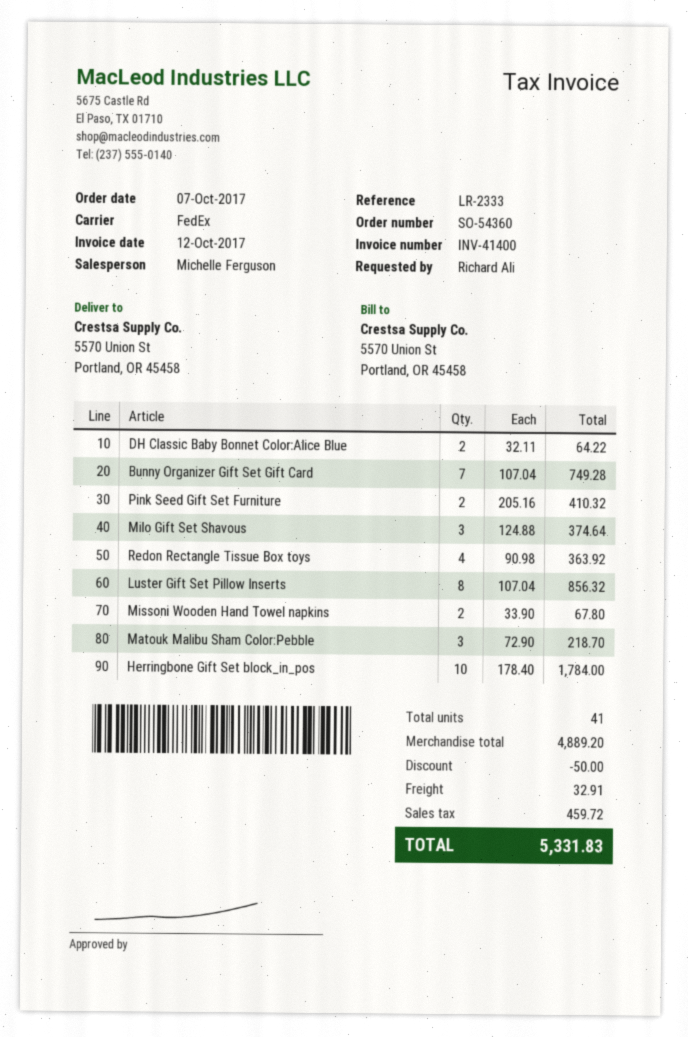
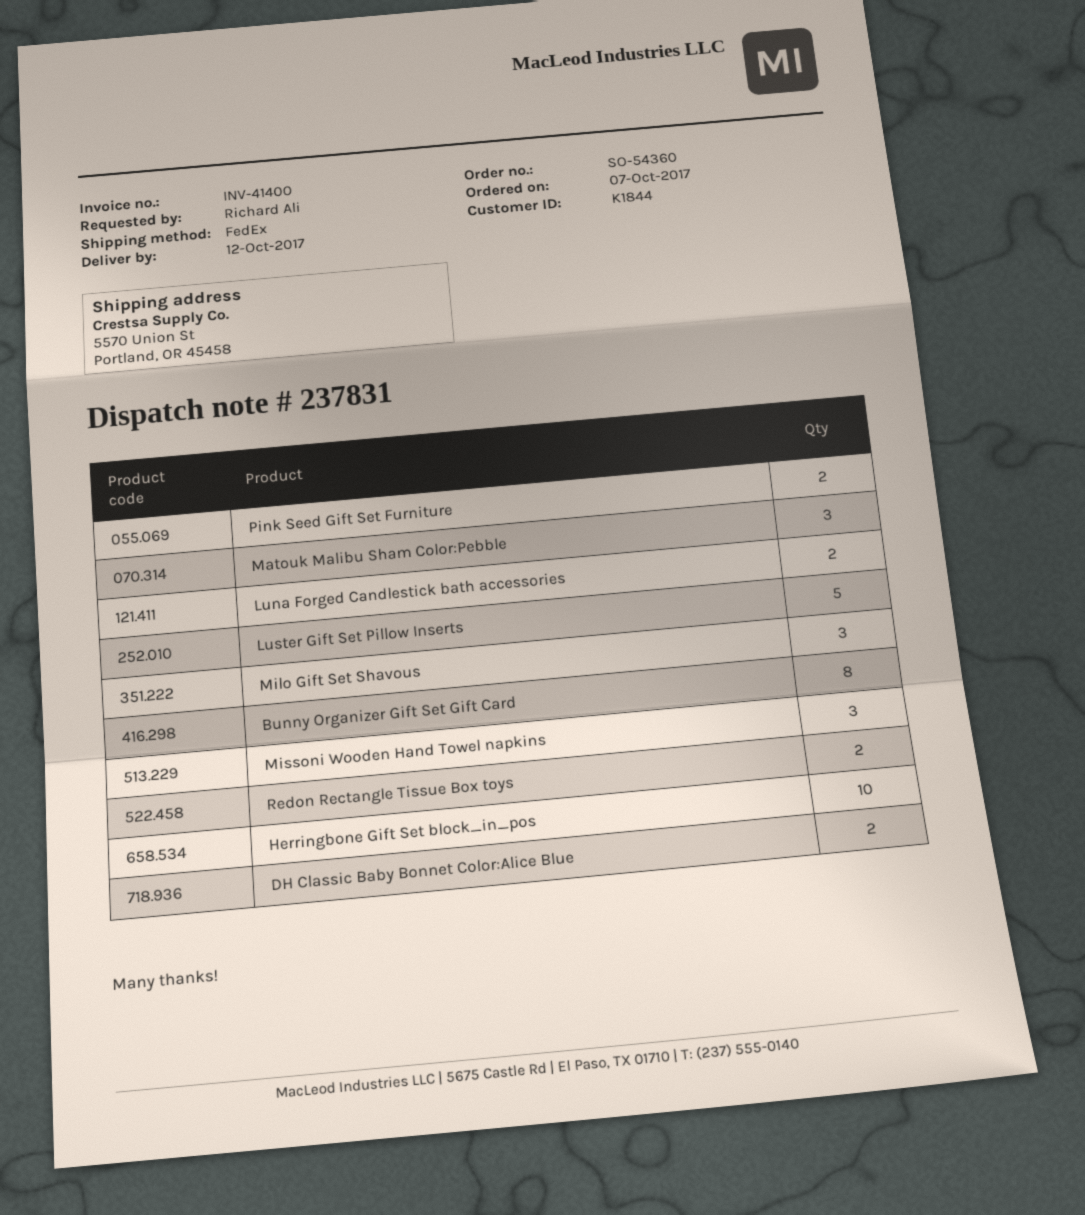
Bunny Organizer Gift Set Gift Card: 7 -> 8
Redon Rectangle Tissue Box toys: 4 -> 2
Luster Gift Set Pillow Inserts: 8 -> 5
Missoni Wooden Hand Towel napkins: 2 -> 3
Luna Forged Candlestick bath accessories: none -> 2

